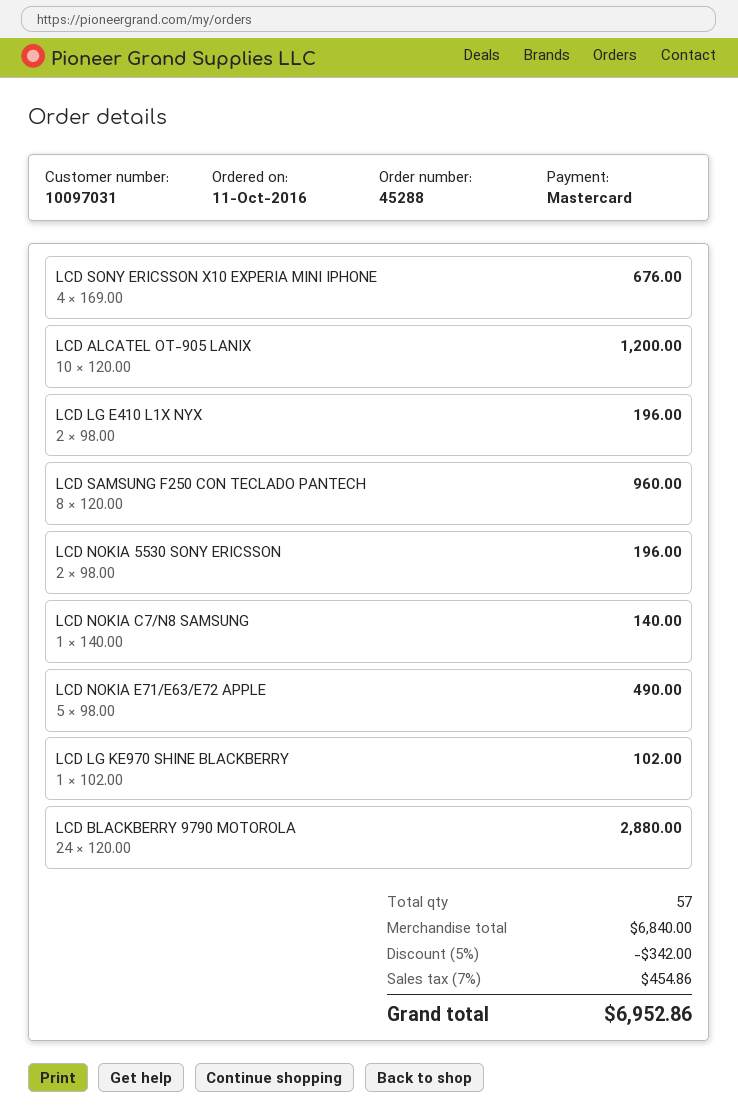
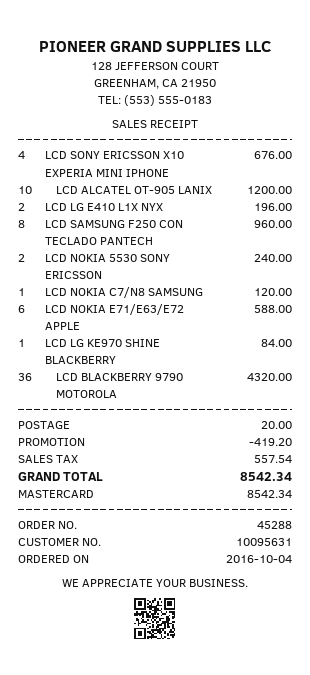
order date: 2016-10-11 -> 2016-10-04
customer number: 10097031 -> 10095631
LCD NOKIA 5530 SONY ERICSSON: 2 for 196.00 -> 2 for 240.00
LCD NOKIA C7/N8 SAMSUNG: 1 for 140.00 -> 1 for 120.00
LCD NOKIA E71/E63/E72 APPLE: 5 for 490.00 -> 6 for 588.00
LCD LG KE970 SHINE BLACKBERRY: 1 for 102.00 -> 1 for 84.00
LCD BLACKBERRY 9790 MOTOROLA: 24 for 2880.00 -> 36 for 4320.00
discount: 342.00 -> 419.20
shipping: none -> 20.00
tax: 454.86 -> 557.54
total: 6952.86 -> 8542.34

